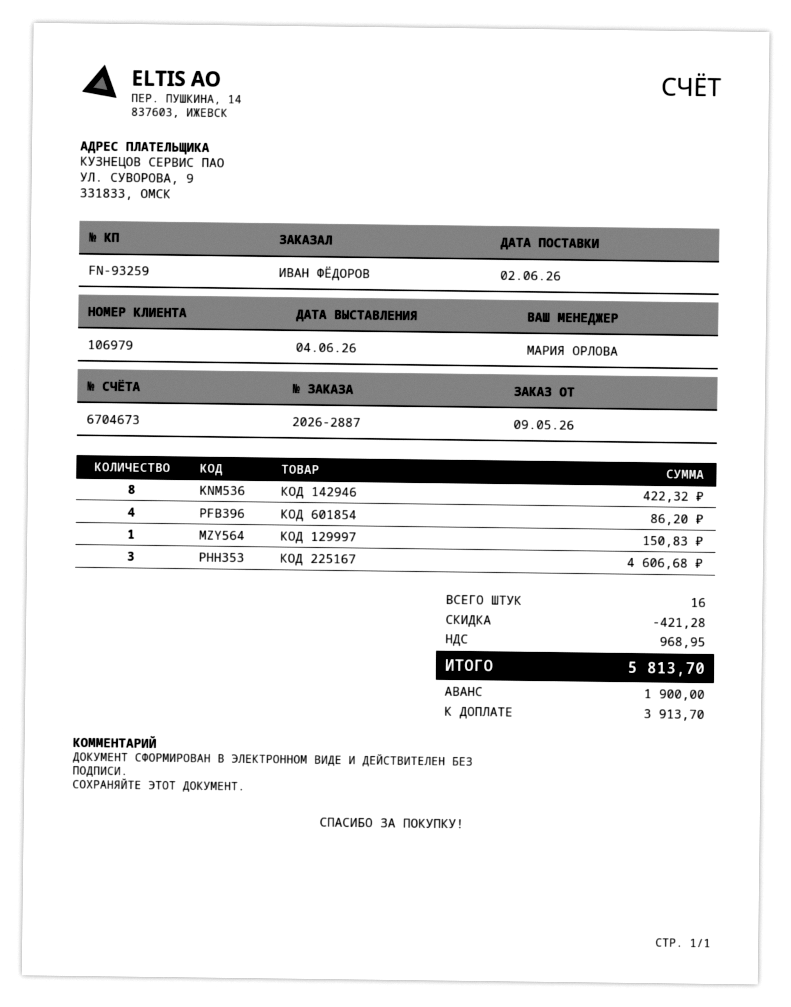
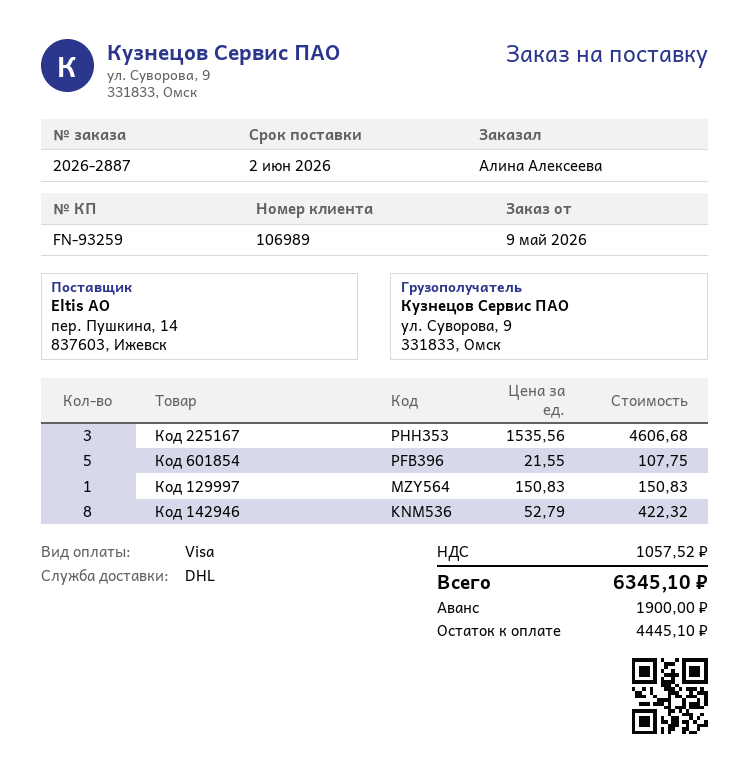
customer number: 106979 -> 106989
ordered by: ИВАН ФЁДОРОВ -> Алина Алексеева
КОД 601854: 4 for 86.20 -> 5 for 107.75
discount: 421.28 -> none
tax: 968.95 -> 1057.52
total: 5813.70 -> 6345.10
balance: 3913.70 -> 4445.10

